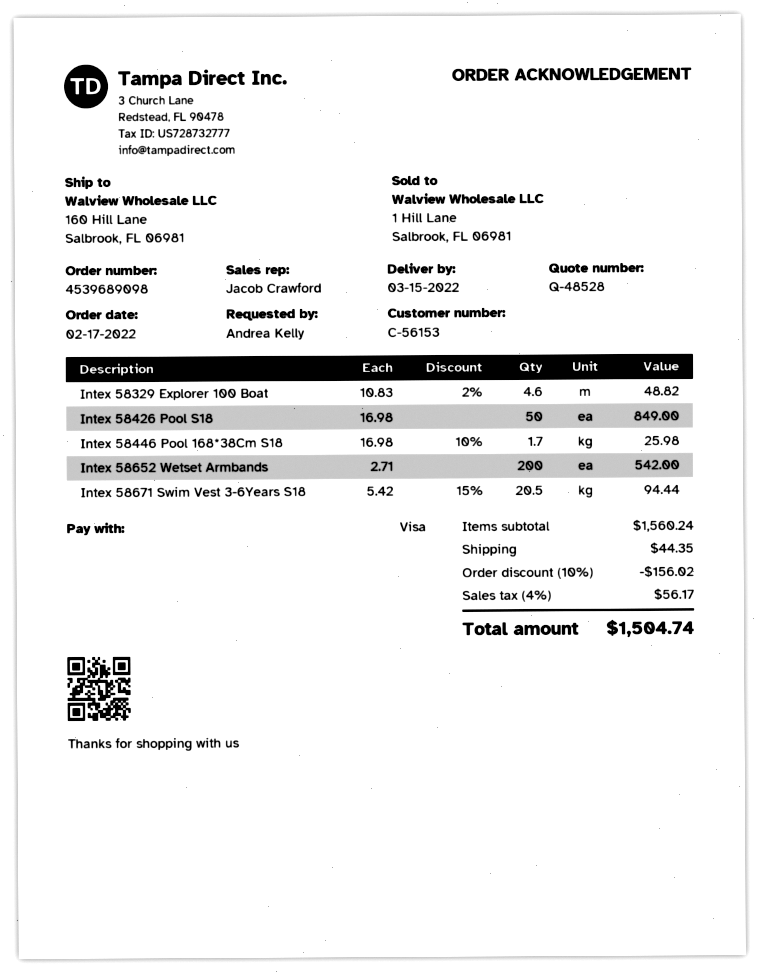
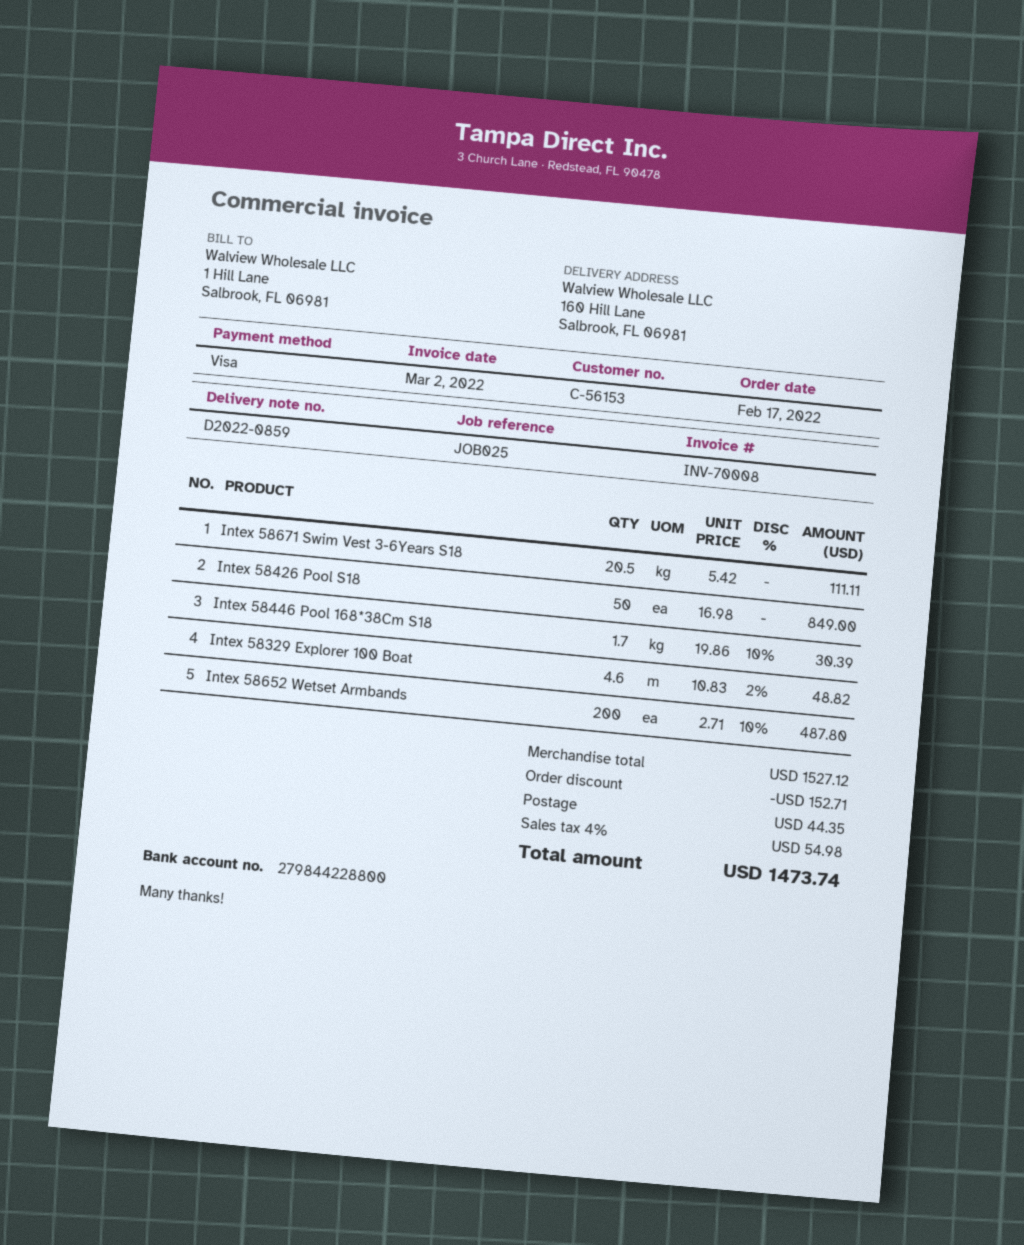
Intex 58446 Pool 168*38Cm S18: 1.7 x 16.98 - 10% = 25.98 -> 1.7 x 19.86 - 10% = 30.39
Intex 58652 Wetset Armbands: 200 x 2.71 = 542.00 -> 200 x 2.71 - 10% = 487.80
Intex 58671 Swim Vest 3-6Years S18: 20.5 x 5.42 - 15% = 94.44 -> 20.5 x 5.42 = 111.11
subtotal: 1560.24 -> 1527.12
discount: 156.02 -> 152.71
tax: 4% = 56.17 -> 4% = 54.98
total: 1504.74 -> 1473.74

